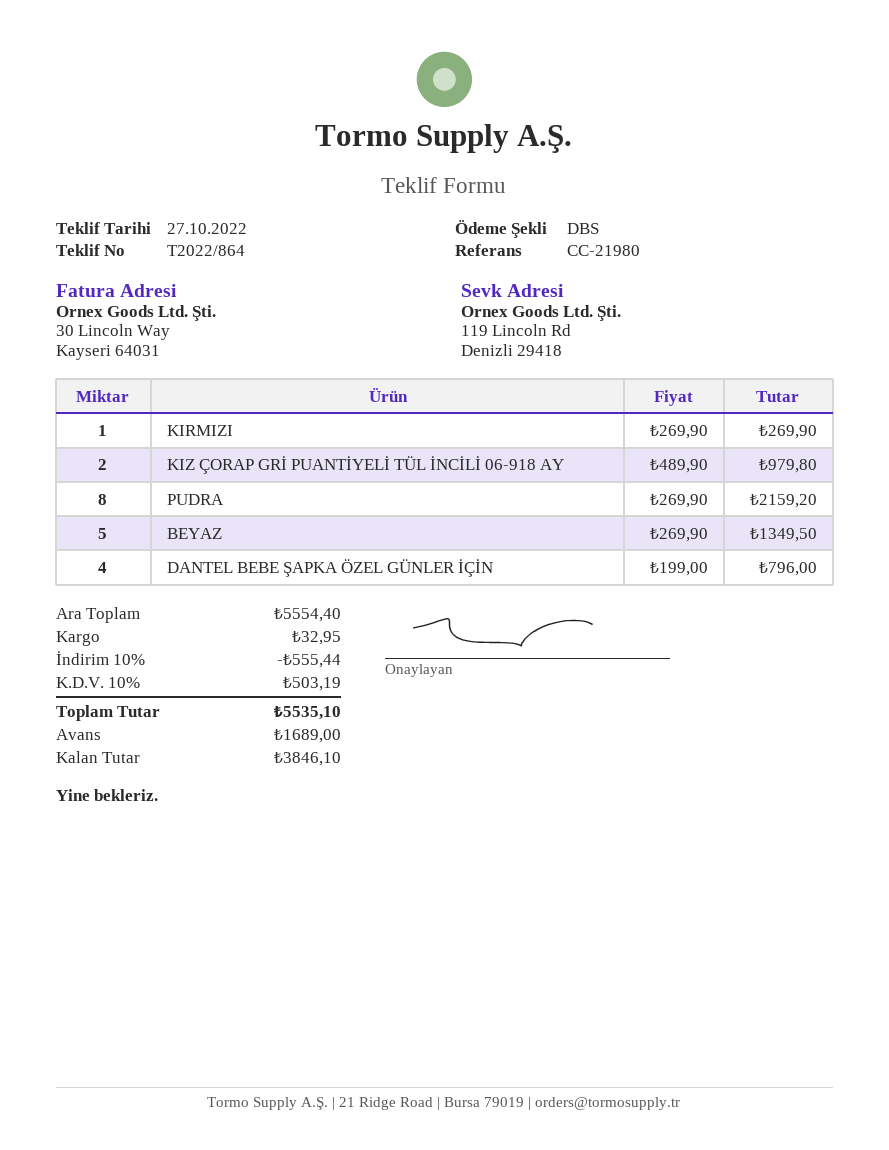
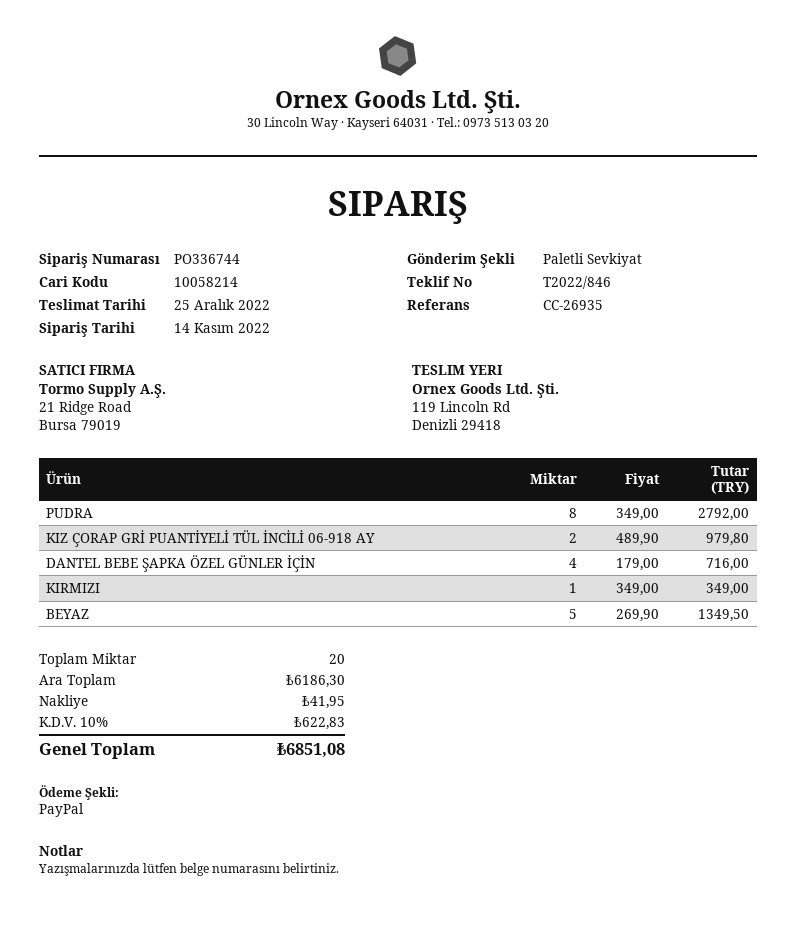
quote number: T2022/864 -> T2022/846
reference: CC-21980 -> CC-26935
payment method: direct debit -> PayPal
KIRMIZI: 1 x 269.90 = 269.90 -> 1 x 349.00 = 349.00
PUDRA: 8 x 269.90 = 2159.20 -> 8 x 349.00 = 2792.00
DANTEL BEBE ŞAPKA ÖZEL GÜNLER İÇİN: 4 x 199.00 = 796.00 -> 4 x 179.00 = 716.00
subtotal: 5554.40 -> 6186.30
discount: 10% = 555.44 -> none
shipping: 32.95 -> 41.95
tax: 10% = 503.19 -> 10% = 622.83
total: 5535.10 -> 6851.08

